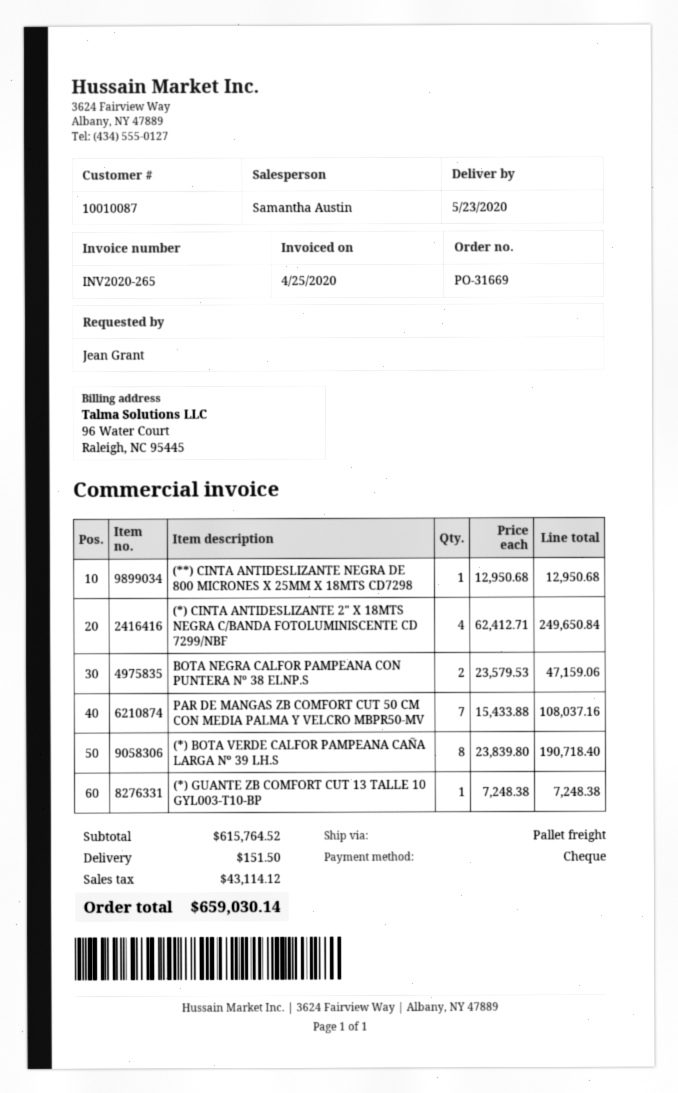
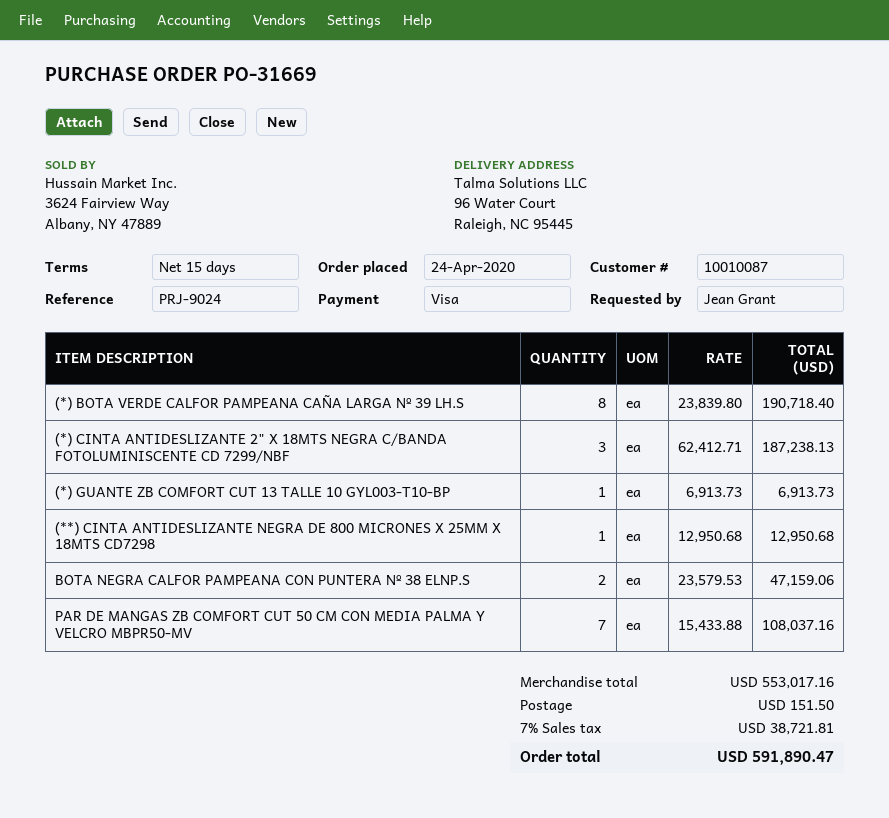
payment method: cheque -> Visa
(*) CINTA ANTIDESLIZANTE 2" X 18MTS NEGRA C/BANDA FOTOLUMINISCENTE CD 7299/NBF: 4 x 62412.71 = 249650.84 -> 3 x 62412.71 = 187238.13
(*) GUANTE ZB COMFORT CUT 13 TALLE 10 GYL003-T10-BP: 1 x 7248.38 = 7248.38 -> 1 x 6913.73 = 6913.73
subtotal: 615764.52 -> 553017.16
tax: 43114.12 -> 38721.81
total: 659030.14 -> 591890.47

